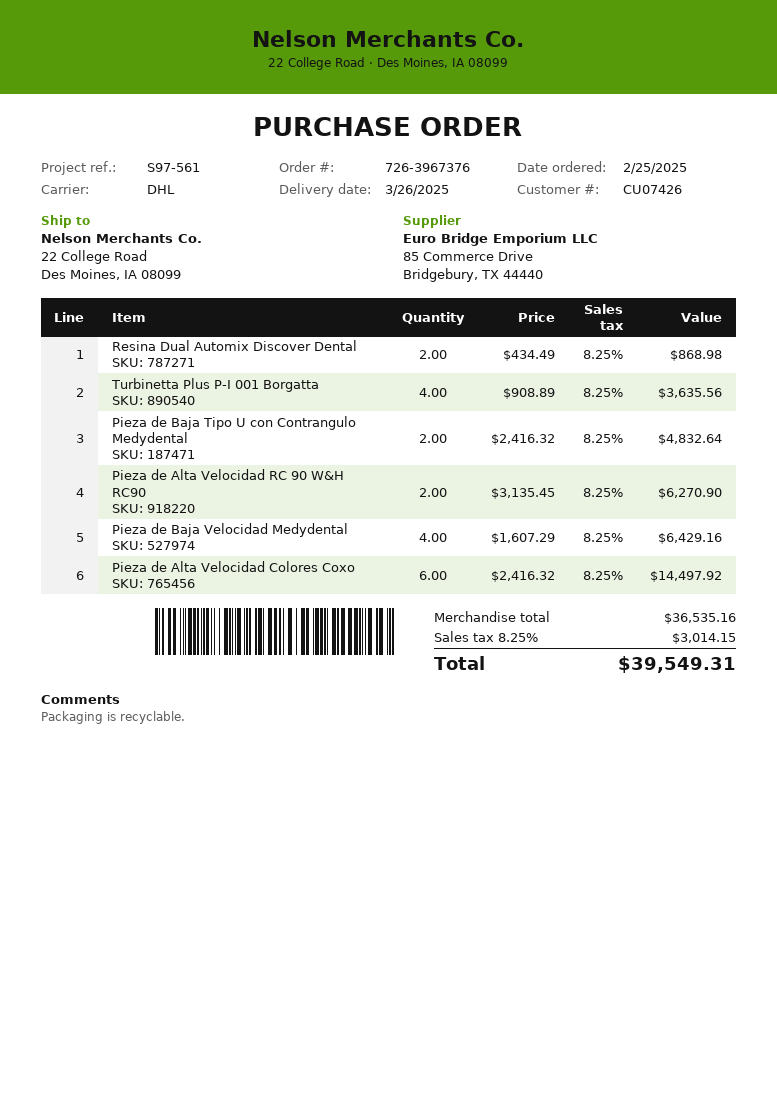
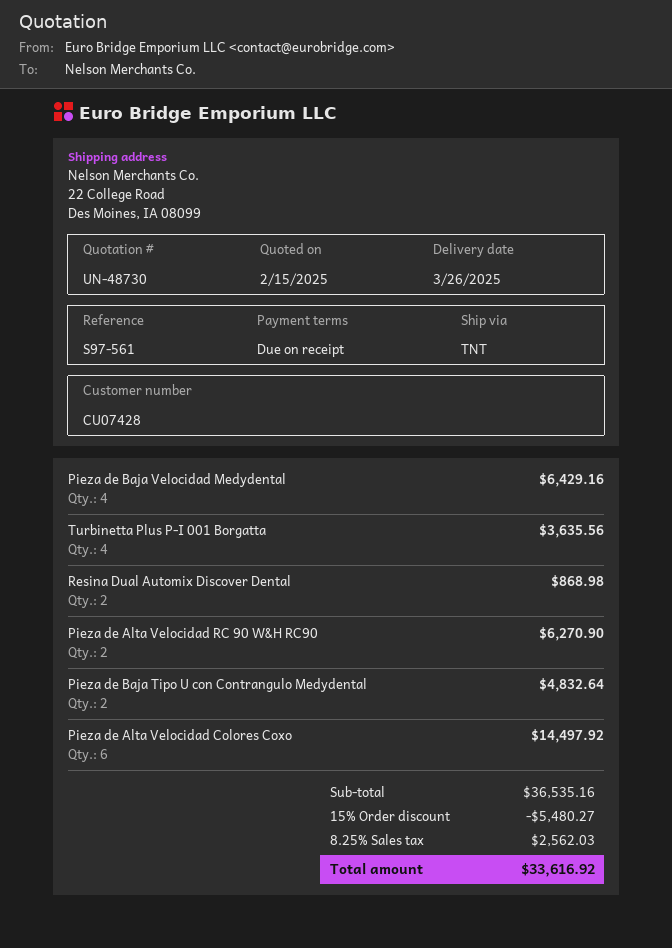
customer number: CU07426 -> CU07428
shipping method: DHL -> TNT
discount: none -> 15% = 5480.27
tax: 8.25% = 3014.15 -> 8.25% = 2562.03
total: 39549.31 -> 33616.92

